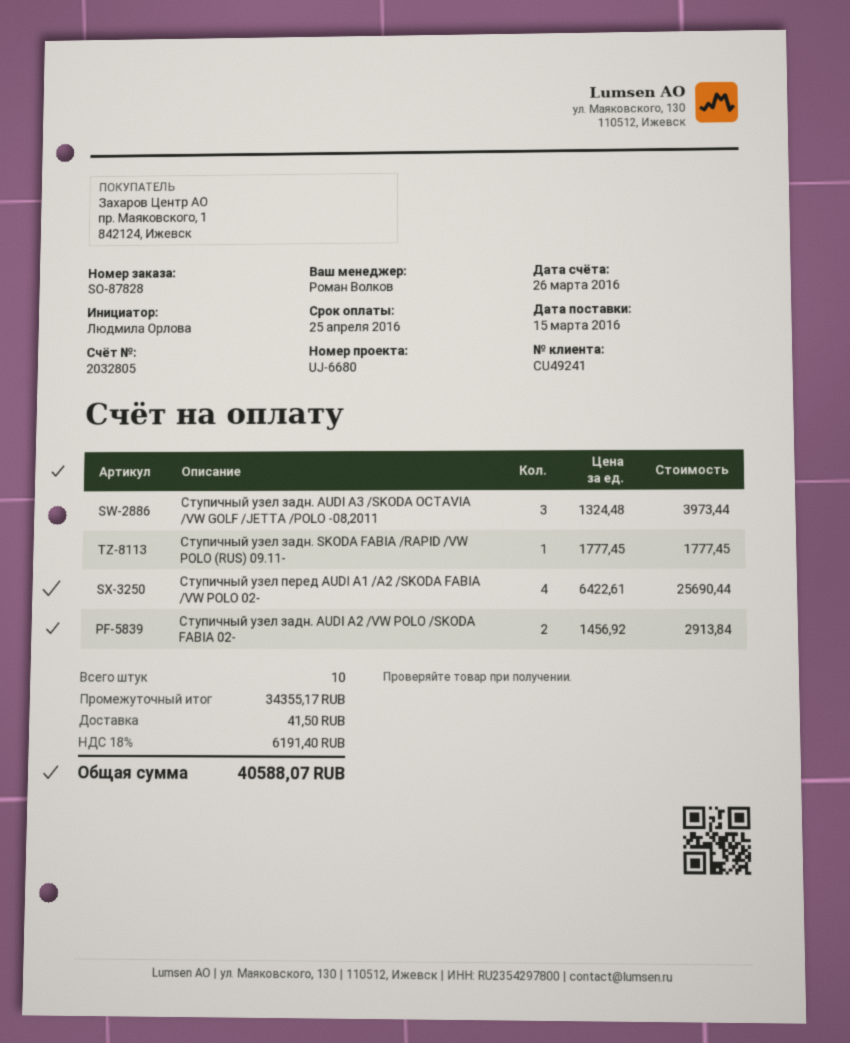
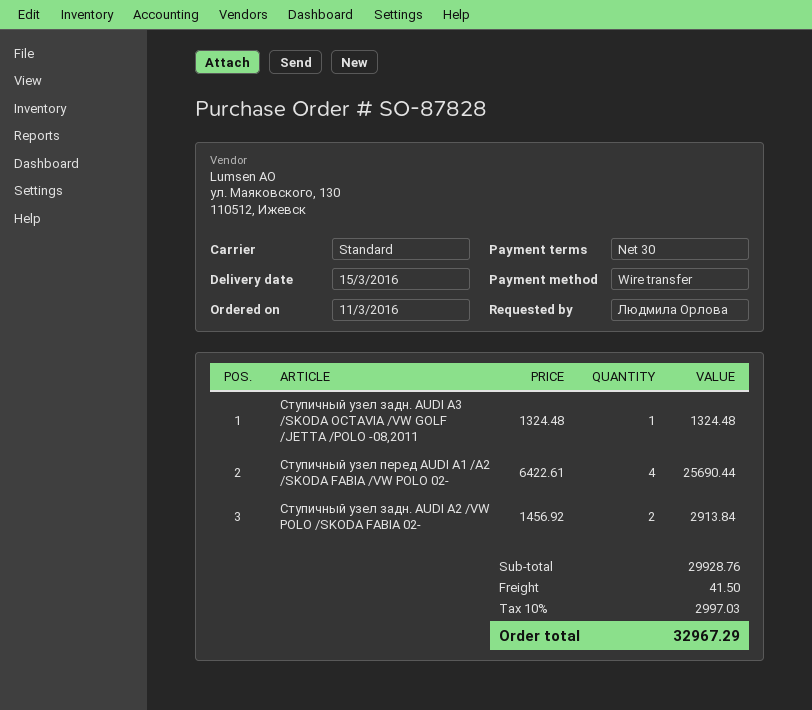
Ступичный узел задн. AUDI A3 /SKODA OCTAVIA /VW GOLF /JETTA /POLO -08,2011: 3 x 1324.48 = 3973.44 -> 1 x 1324.48 = 1324.48
Ступичный узел задн. SKODA FABIA /RAPID /VW POLO (RUS) 09.11-: 1 x 1777.45 = 1777.45 -> none
subtotal: 34355.17 -> 29928.76
tax: 18% = 6191.40 -> 10% = 2997.03
total: 40588.07 -> 32967.29

